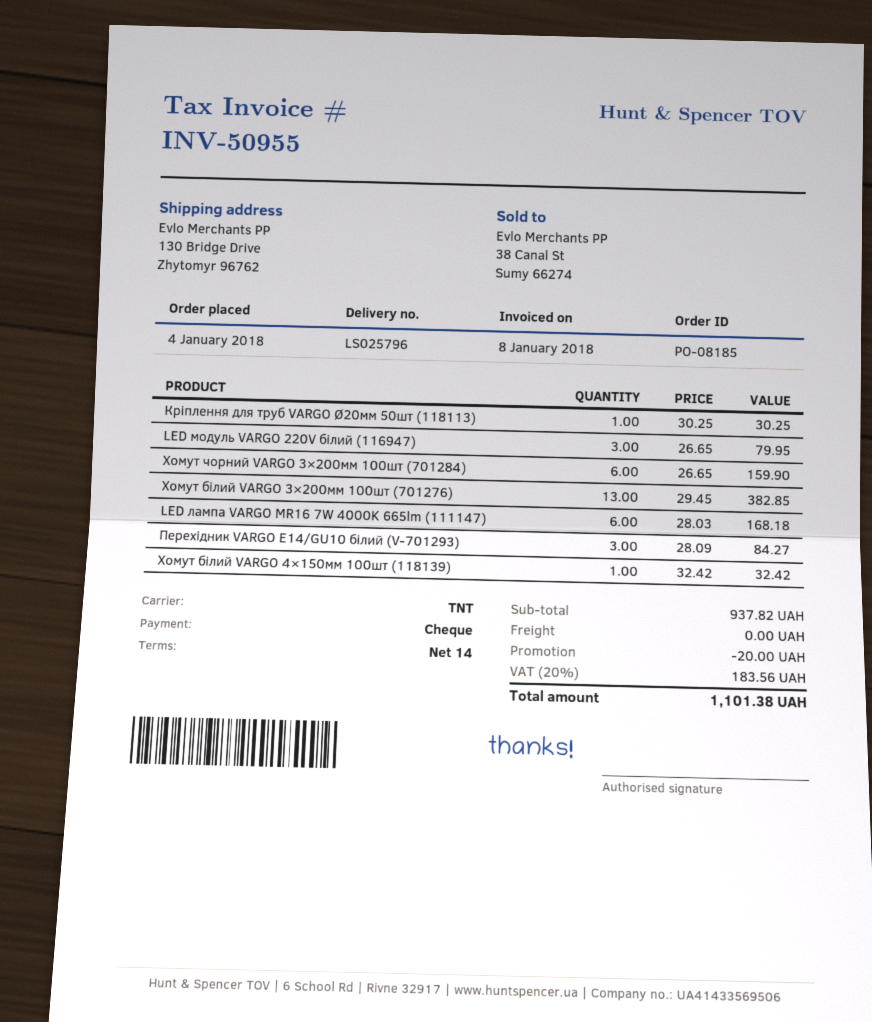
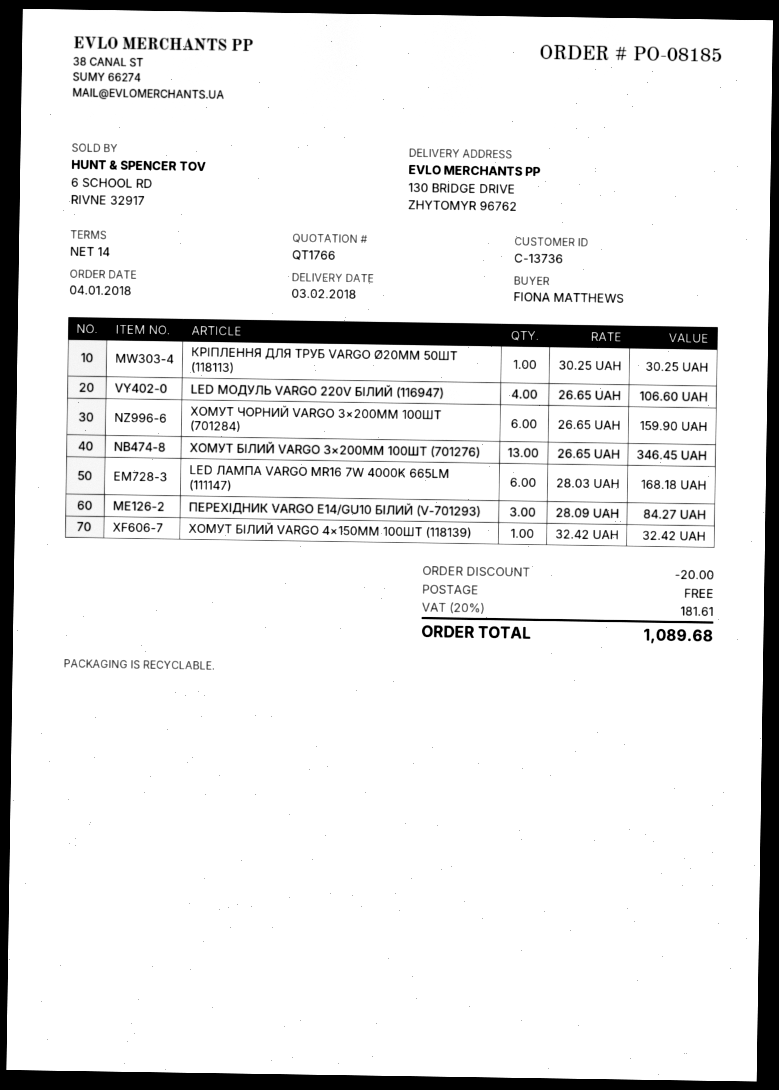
LED модуль VARGO 220V білий (116947): 3 x 26.65 = 79.95 -> 4 x 26.65 = 106.60
Хомут білий VARGO 3×200мм 100шт (701276): 13 x 29.45 = 382.85 -> 13 x 26.65 = 346.45
tax: 20% = 183.56 -> 20% = 181.61
total: 1101.38 -> 1089.68

